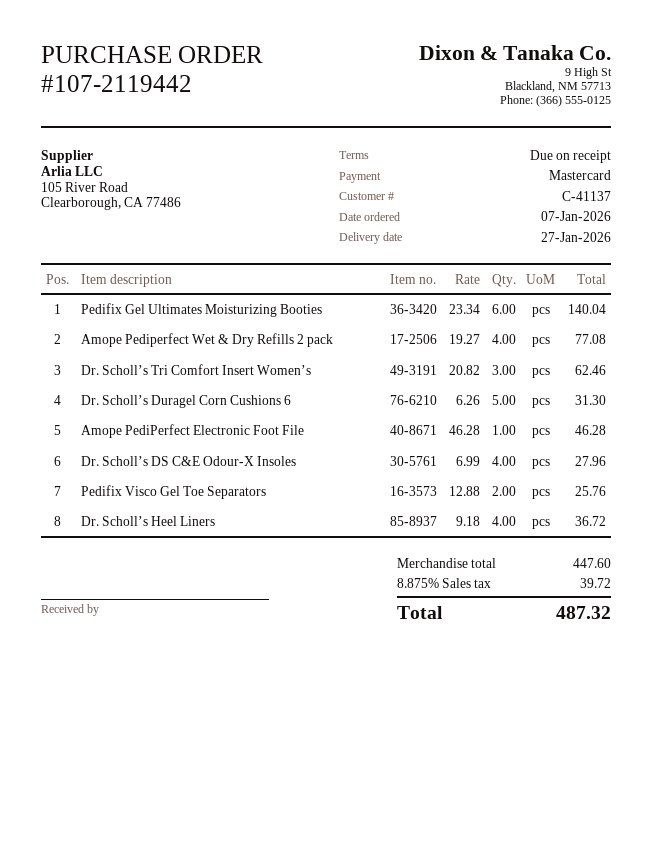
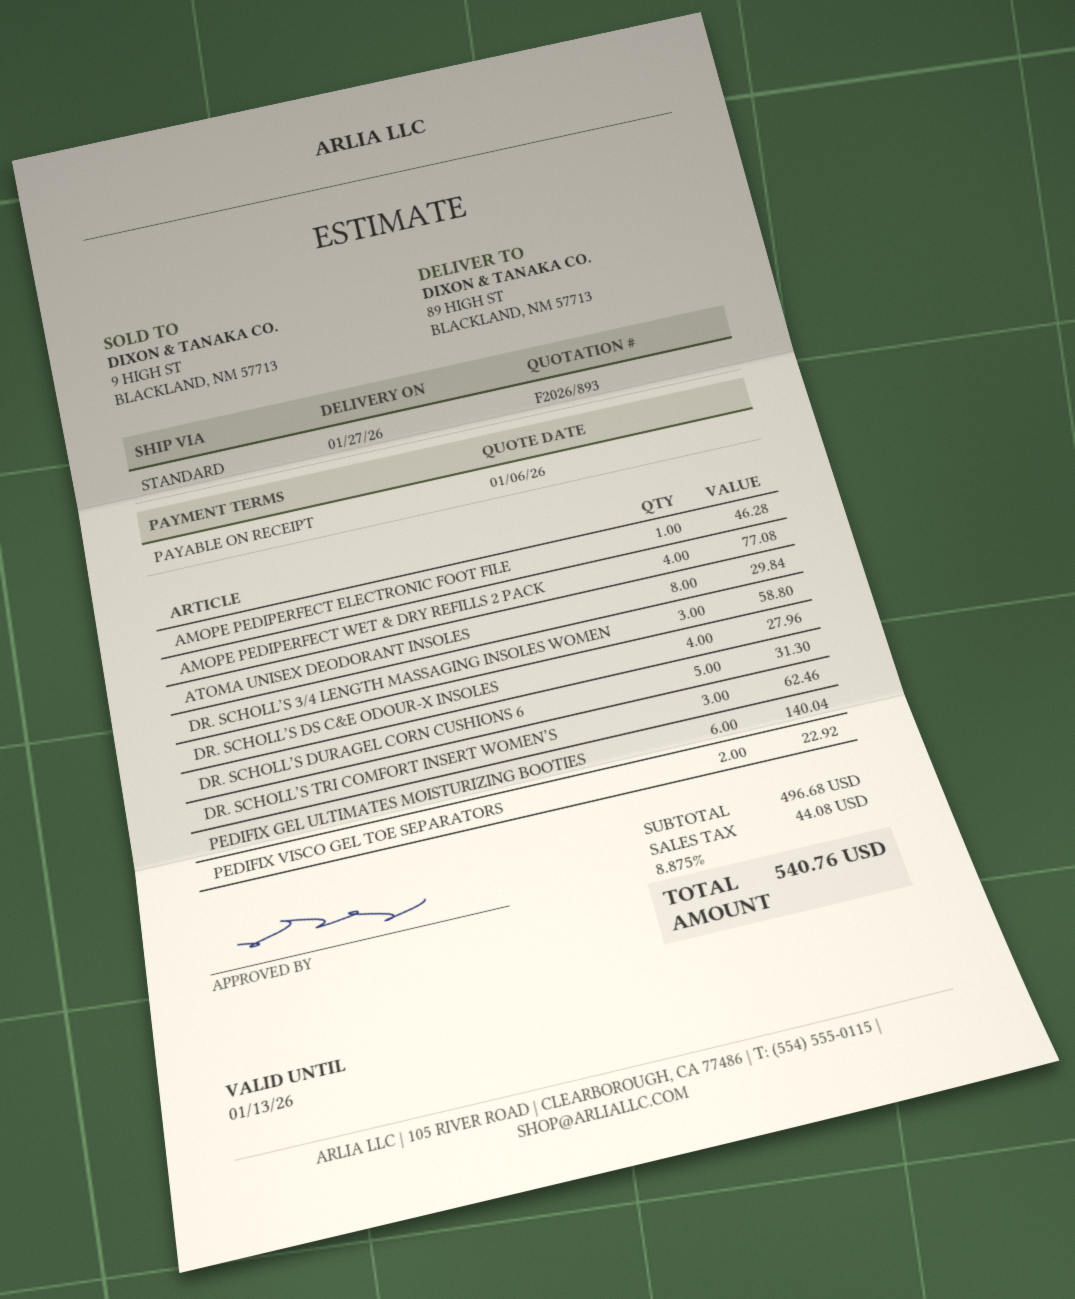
Pedifix Visco Gel Toe Separators: 2 for 25.76 -> 2 for 22.92
Dr. Scholl’s Heel Liners: 4 for 36.72 -> none
ATOMA UNISEX DEODORANT INSOLES: none -> 8 for 29.84
DR. SCHOLL’S 3/4 LENGTH MASSAGING INSOLES WOMEN: none -> 3 for 58.80
subtotal: 447.60 -> 496.68
tax: 8.875% = 39.72 -> 8.875% = 44.08
total: 487.32 -> 540.76

